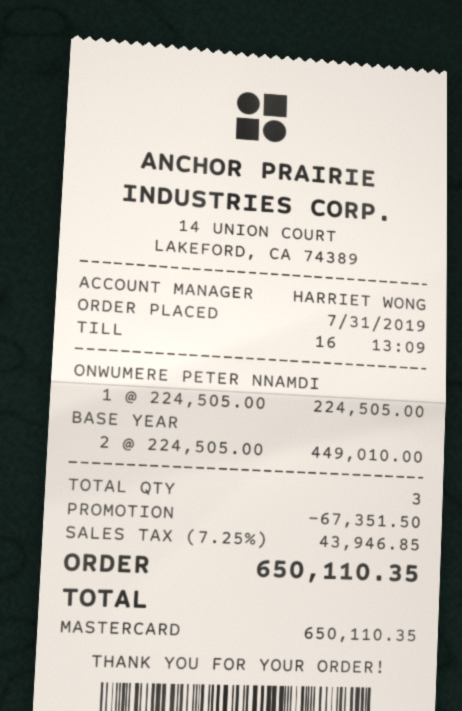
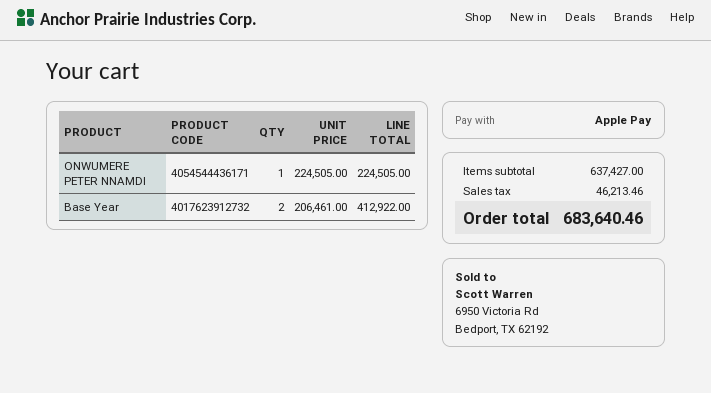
payment method: Mastercard -> Apple Pay
BASE YEAR: 2 x 224505.00 = 449010.00 -> 2 x 206461.00 = 412922.00
discount: 67351.50 -> none
tax: 43946.85 -> 46213.46
total: 650110.35 -> 683640.46

